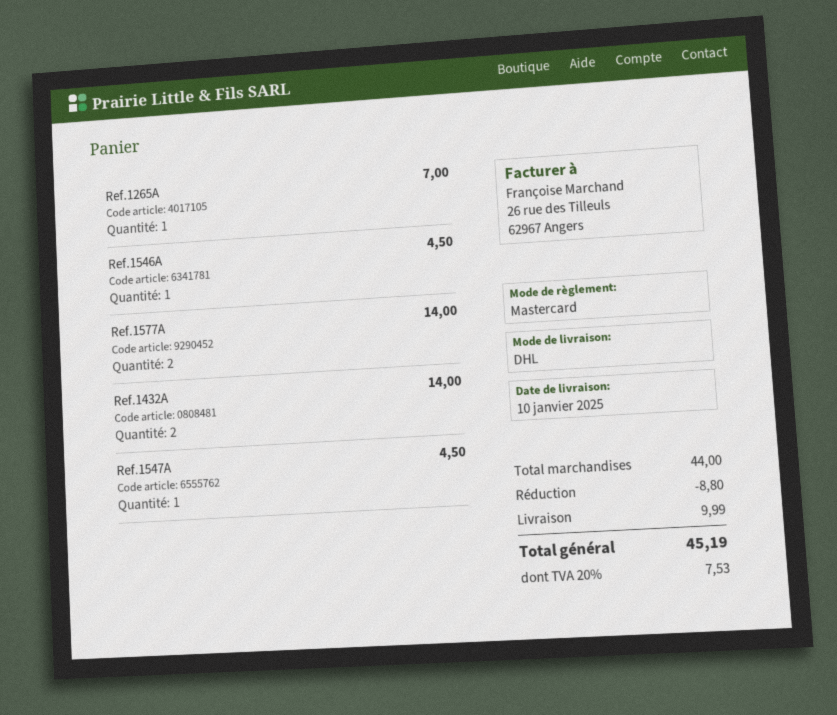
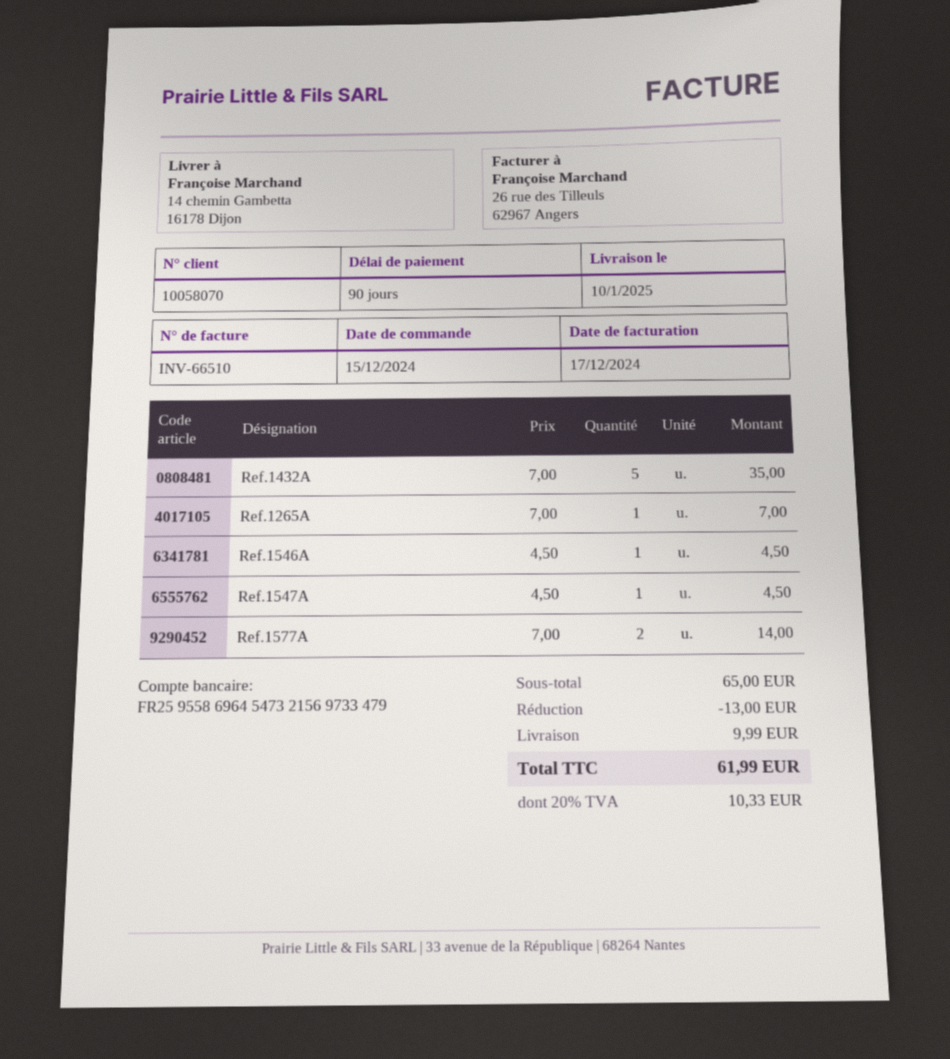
Ref.1432A: 2 for 14.00 -> 5 for 35.00
subtotal: 44.00 -> 65.00
discount: 8.80 -> 13.00
tax: 20% = 7.53 -> 20% = 10.33
total: 45.19 -> 61.99

